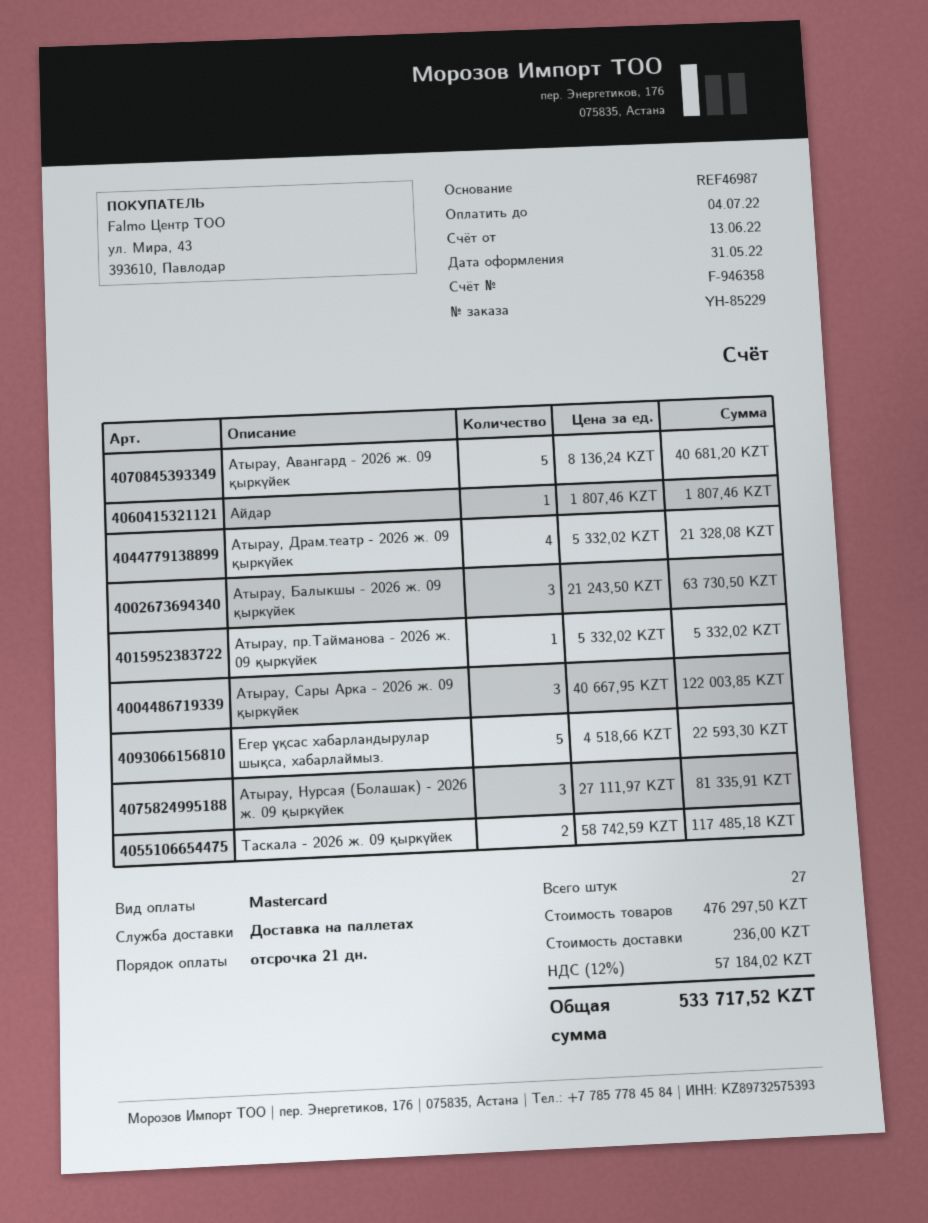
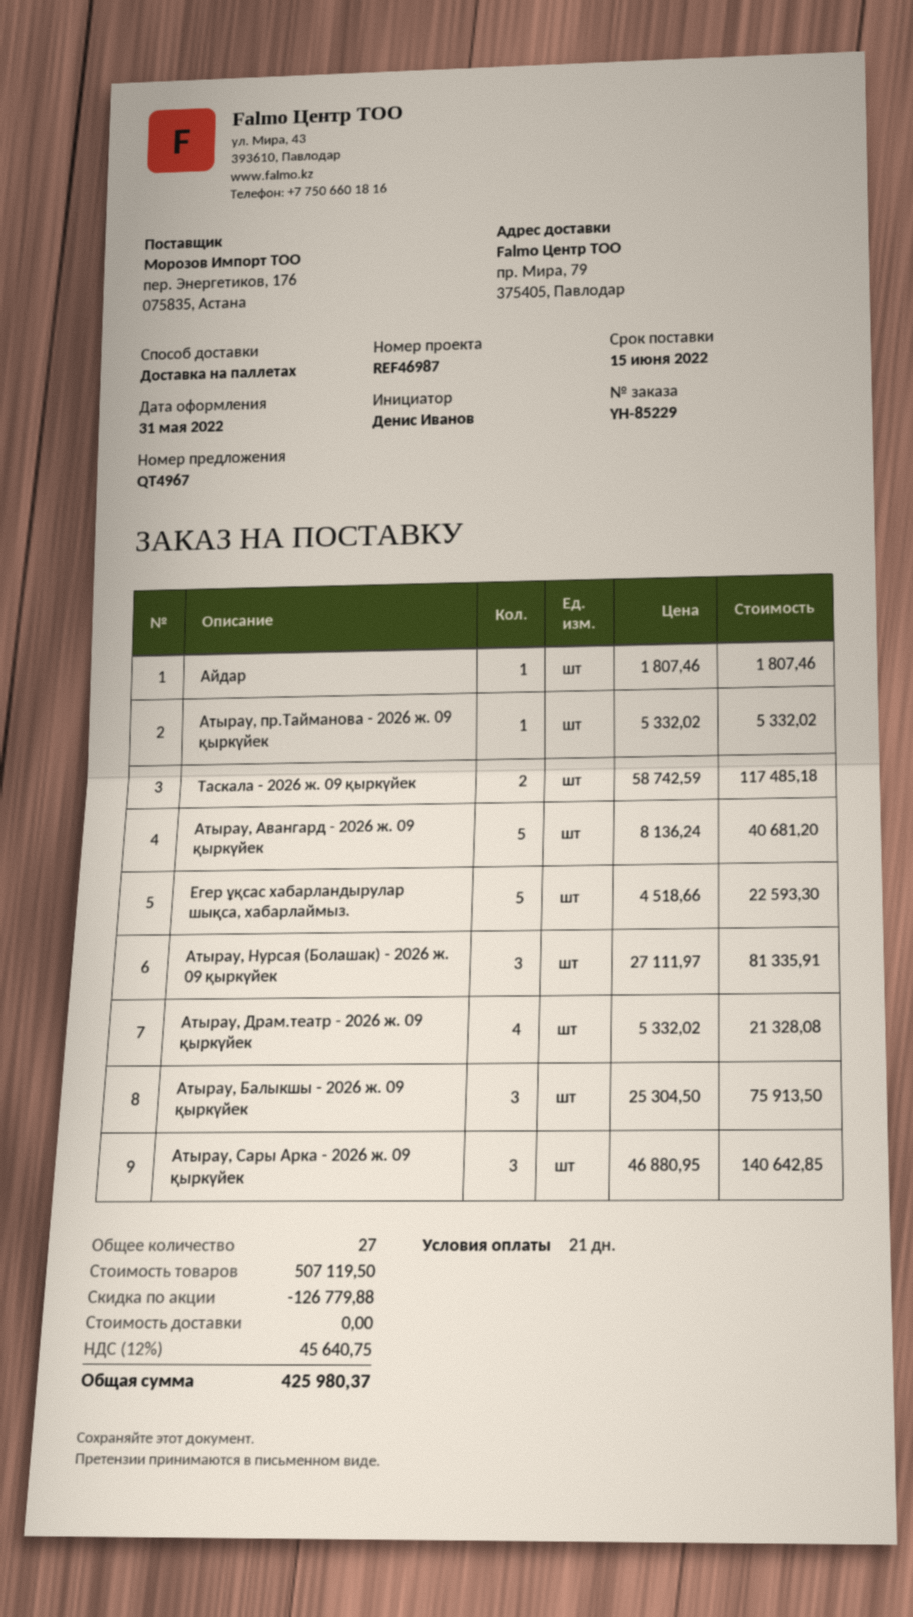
Атырау, Балыкшы - 2026 ж. 09 қыркүйек: 3 x 21243.50 = 63730.50 -> 3 x 25304.50 = 75913.50
Атырау, Сары Арка - 2026 ж. 09 қыркүйек: 3 x 40667.95 = 122003.85 -> 3 x 46880.95 = 140642.85
subtotal: 476297.50 -> 507119.50
discount: none -> 126779.88
shipping: 236.00 -> 0.00
tax: 12% = 57184.02 -> 12% = 45640.75
total: 533717.52 -> 425980.37

